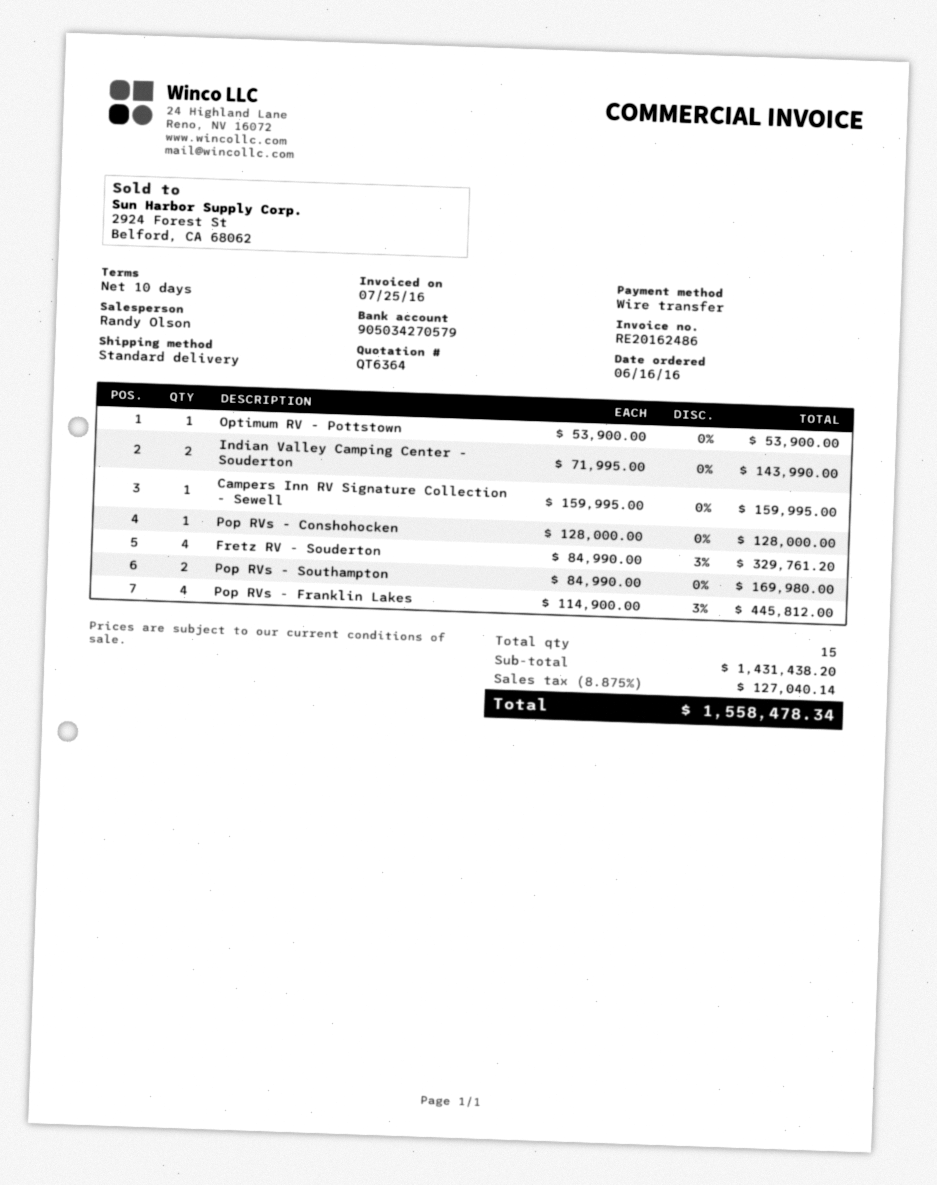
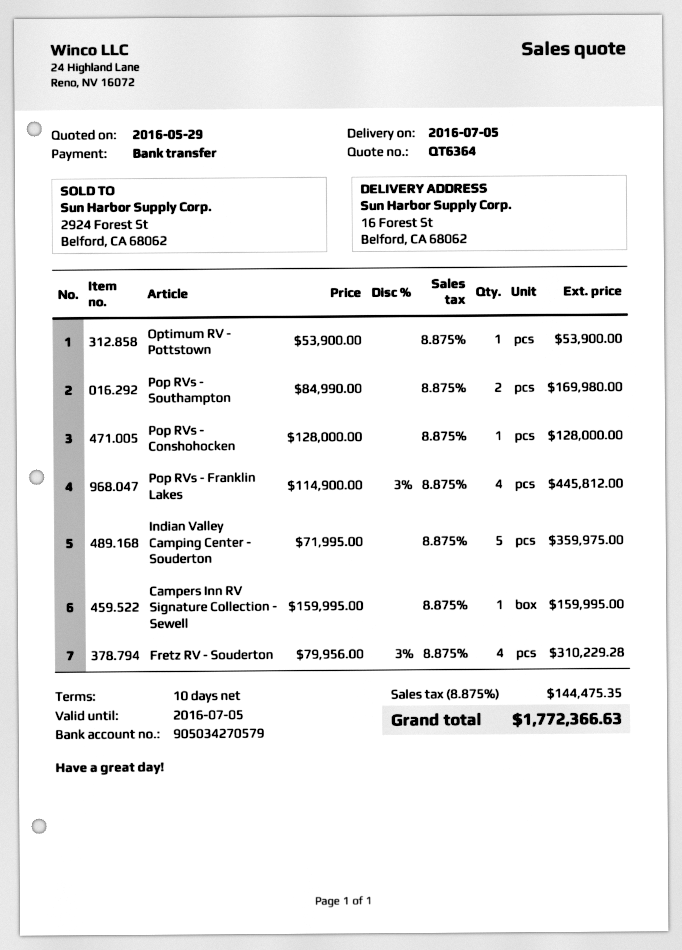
Indian Valley Camping Center - Souderton: 2 x 71995.00 = 143990.00 -> 5 x 71995.00 = 359975.00
Fretz RV - Souderton: 4 x 84990.00 - 3% = 329761.20 -> 4 x 79956.00 - 3% = 310229.28
tax: 8.875% = 127040.14 -> 8.875% = 144475.35
total: 1558478.34 -> 1772366.63

